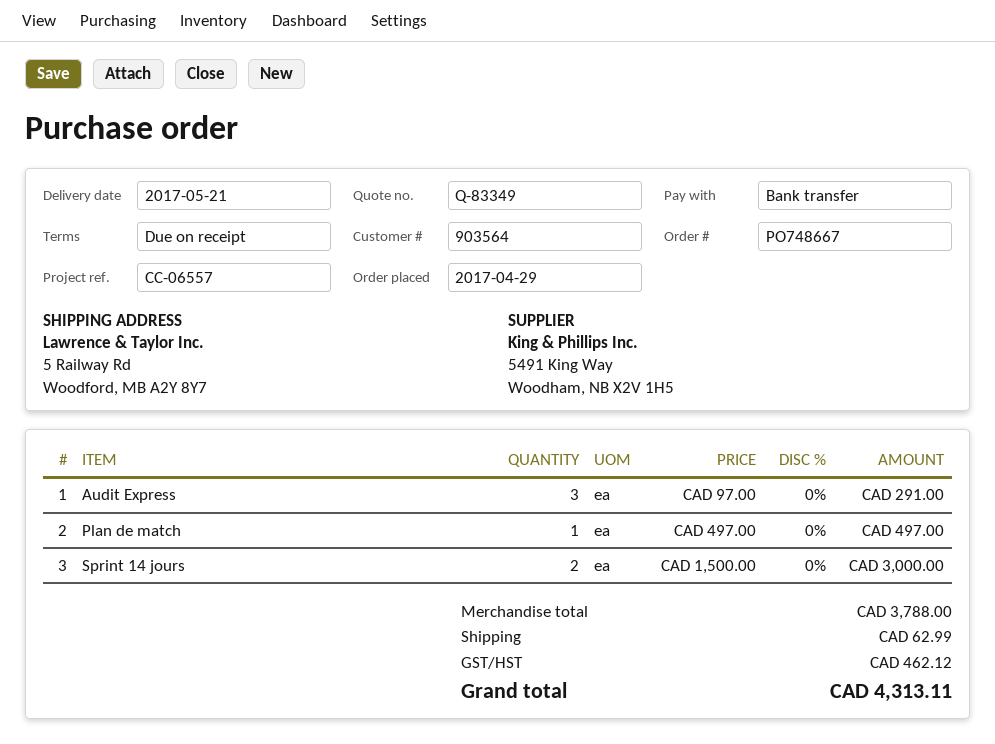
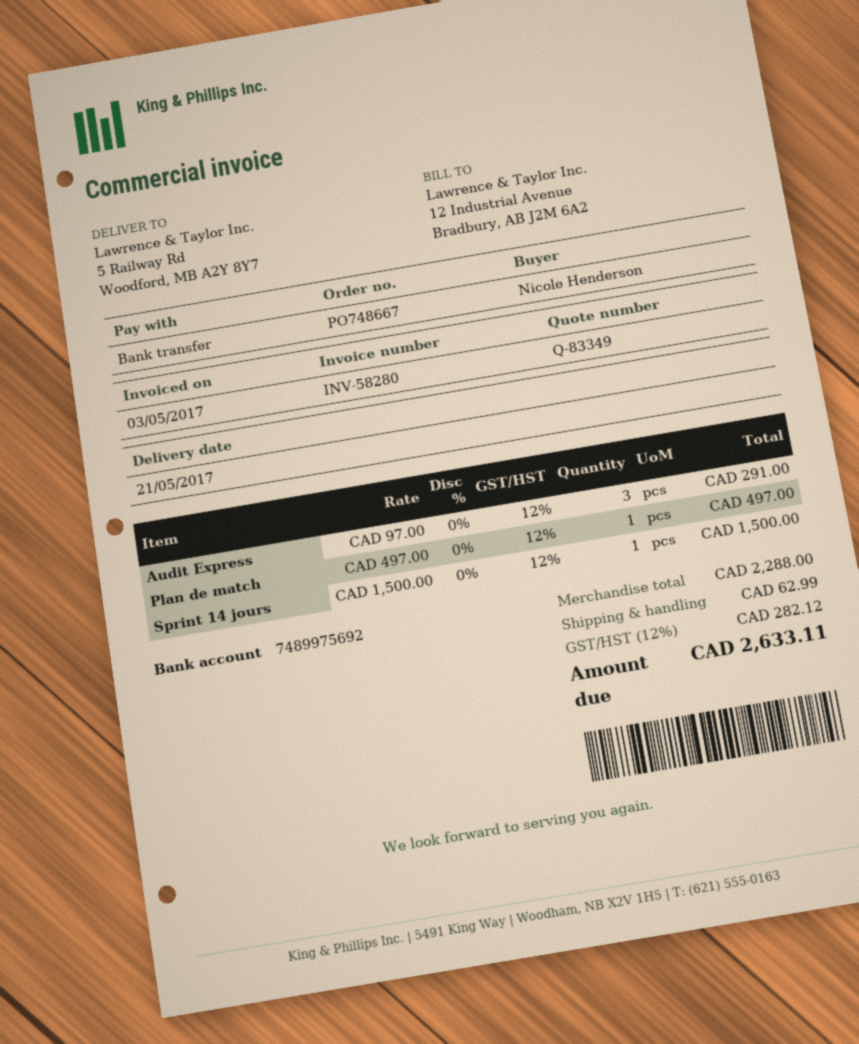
Sprint 14 jours: 2 x 1500.00 = 3000.00 -> 1 x 1500.00 = 1500.00
subtotal: 3788.00 -> 2288.00
tax: 462.12 -> 282.12
total: 4313.11 -> 2633.11

